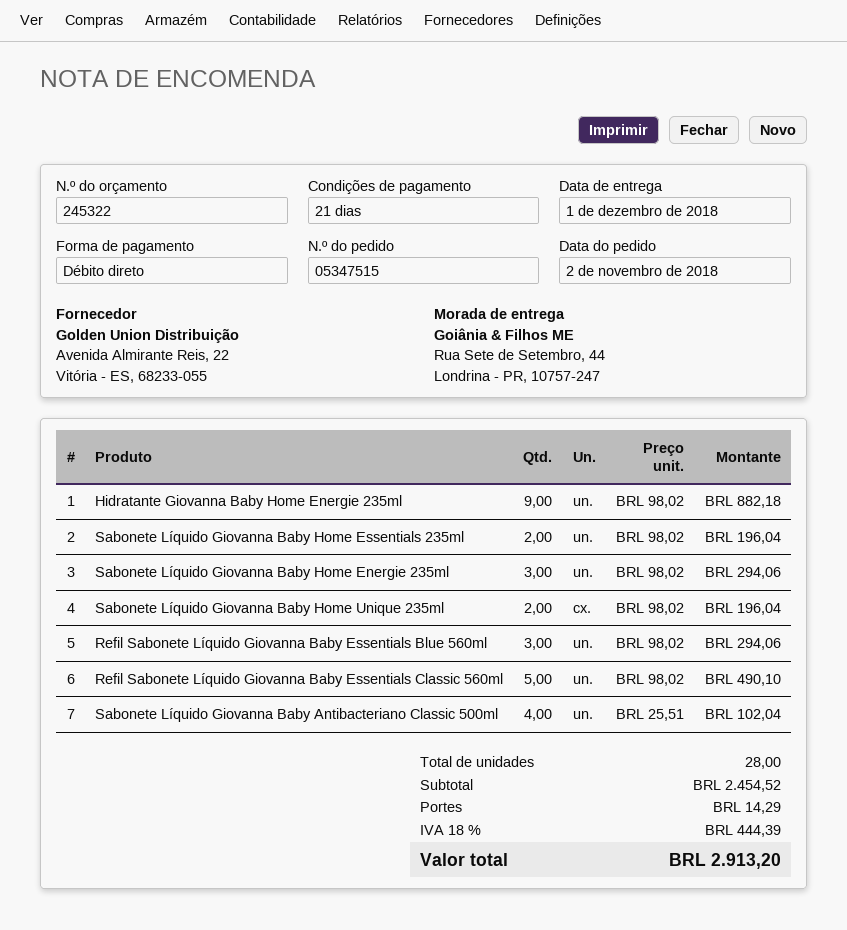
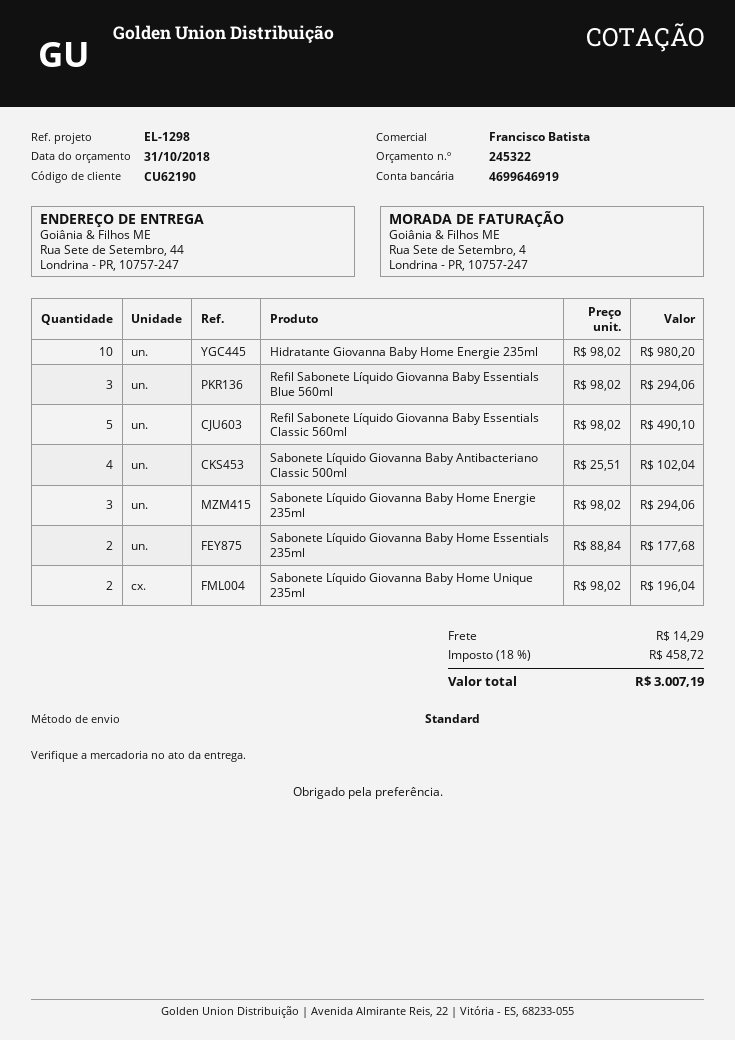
Hidratante Giovanna Baby Home Energie 235ml: 9 x 98.02 = 882.18 -> 10 x 98.02 = 980.20
Sabonete Líquido Giovanna Baby Home Essentials 235ml: 2 x 98.02 = 196.04 -> 2 x 88.84 = 177.68
tax: 18% = 444.39 -> 18% = 458.72
total: 2913.20 -> 3007.19

